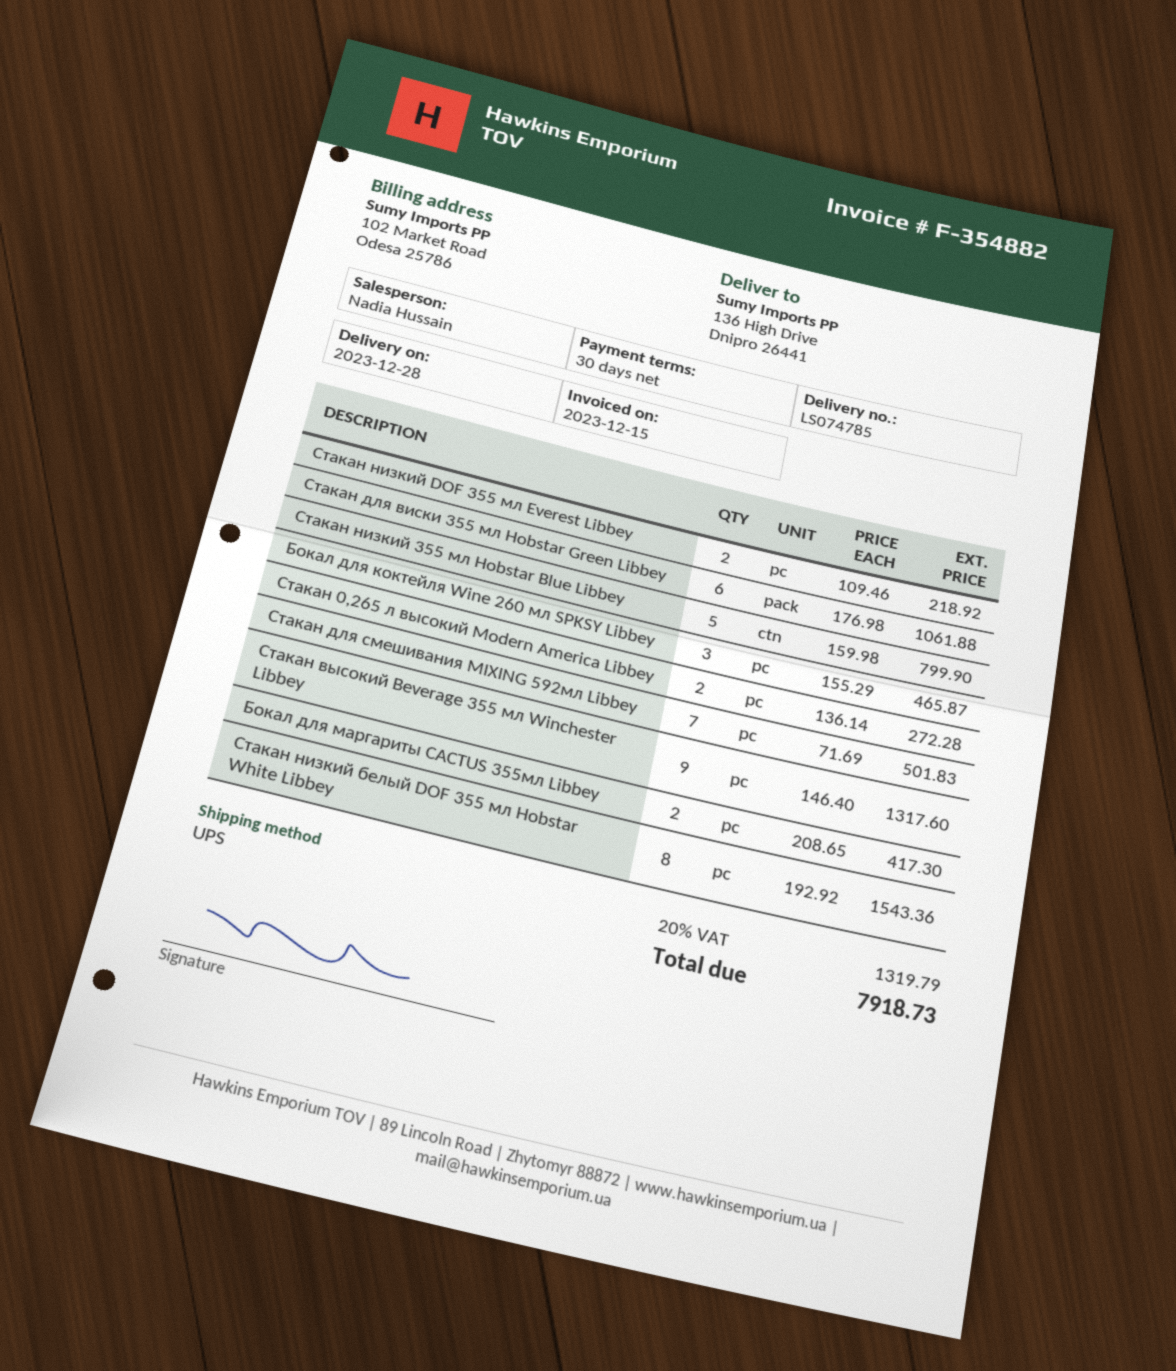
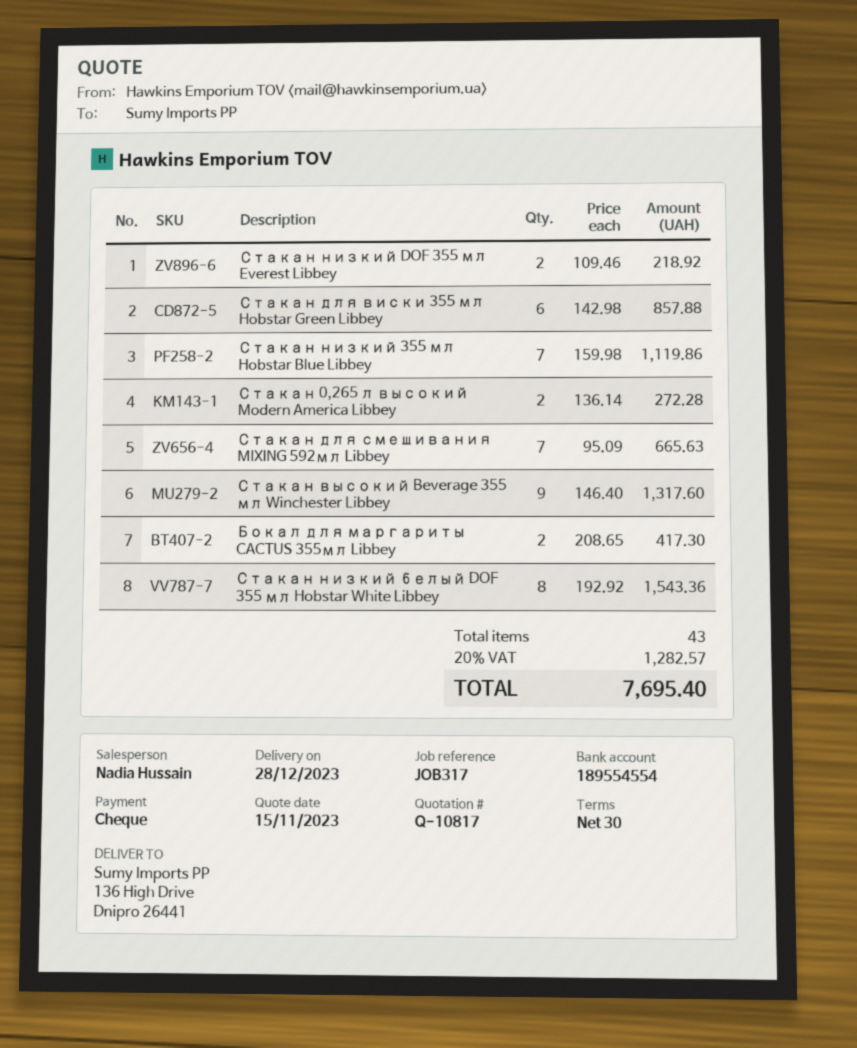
Стакан для виски 355 мл Hobstar Green Libbey: 6 x 176.98 = 1061.88 -> 6 x 142.98 = 857.88
Стакан низкий 355 мл Hobstar Blue Libbey: 5 x 159.98 = 799.90 -> 7 x 159.98 = 1119.86
Бокал для коктейля Wine 260 мл SPKSY Libbey: 3 x 155.29 = 465.87 -> none
Стакан для смешивания MIXING 592мл Libbey: 7 x 71.69 = 501.83 -> 7 x 95.09 = 665.63
tax: 20% = 1319.79 -> 20% = 1282.57
total: 7918.73 -> 7695.40

